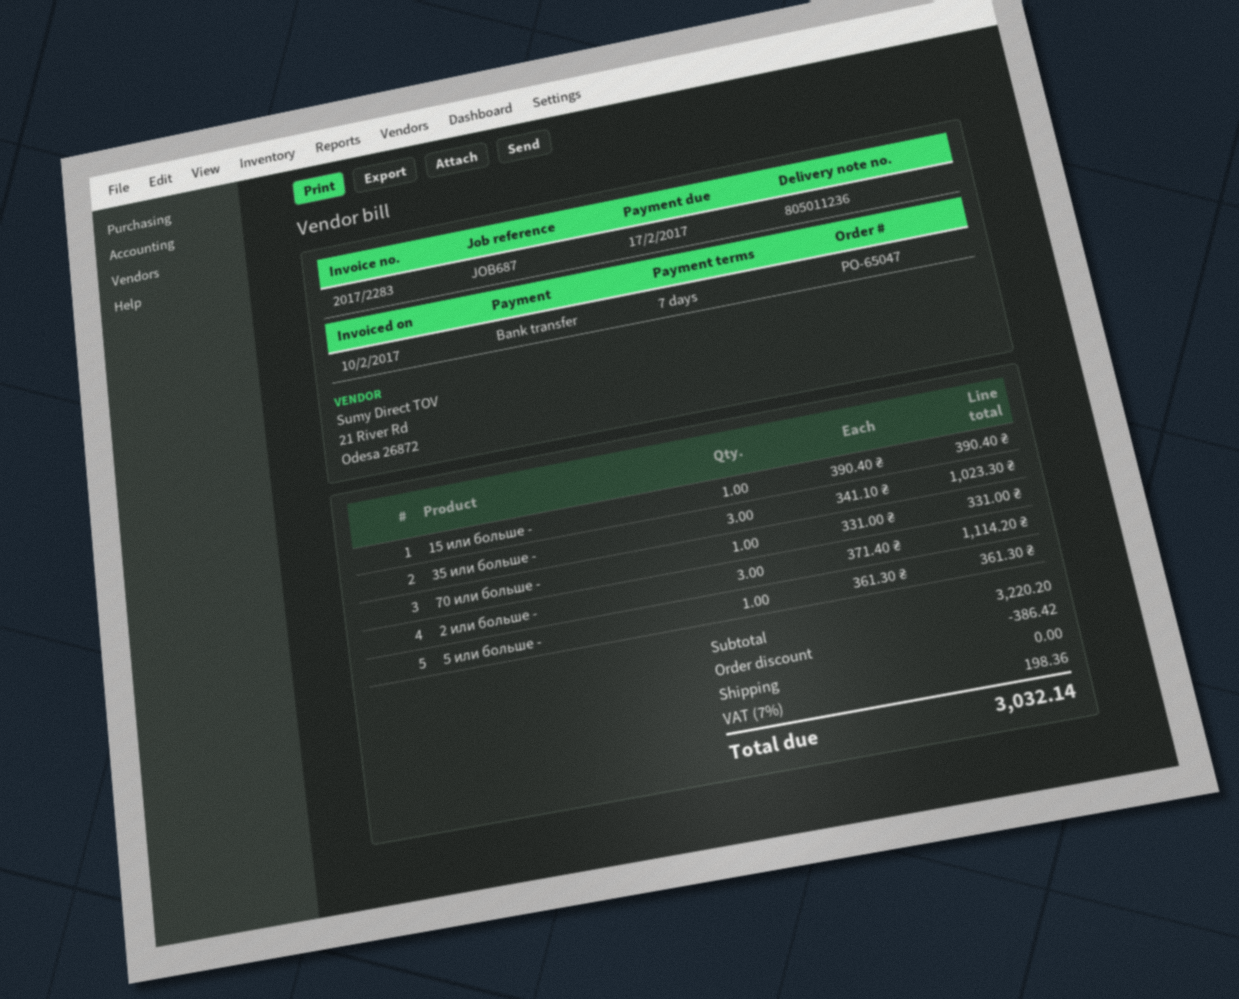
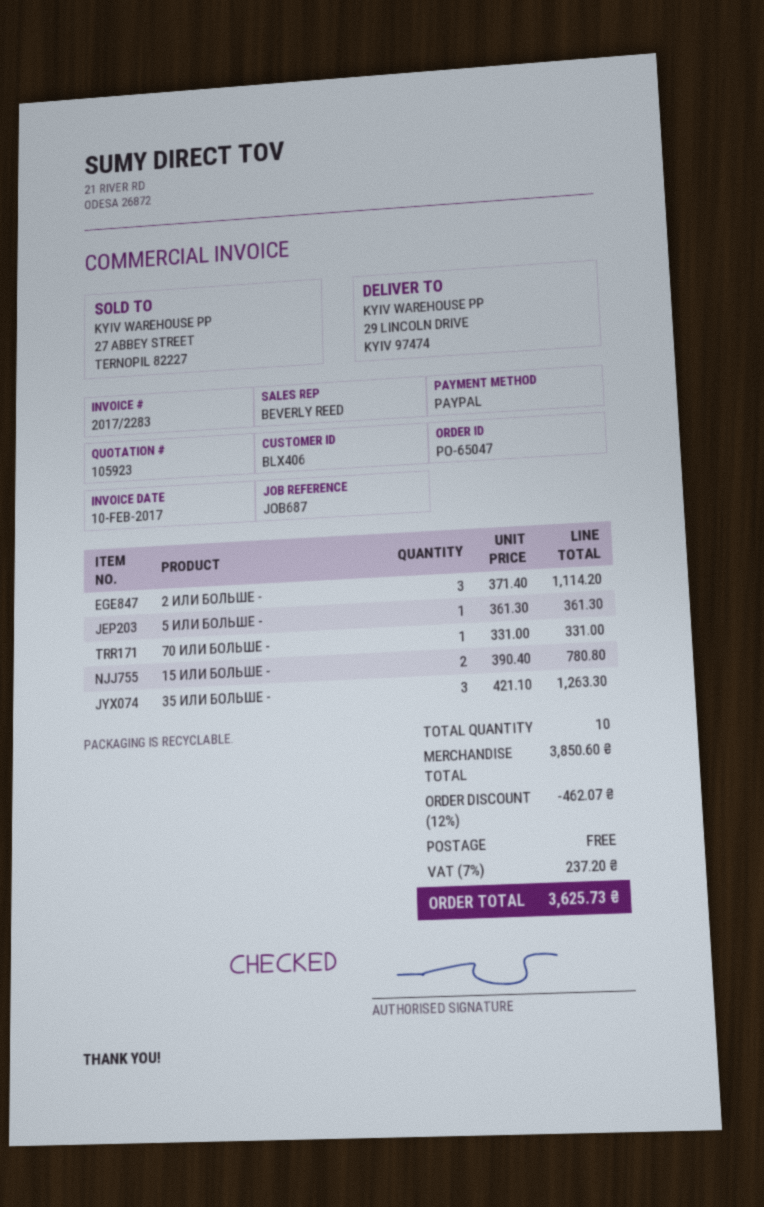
payment method: bank transfer -> PayPal
15 или больше -: 1 x 390.40 = 390.40 -> 2 x 390.40 = 780.80
35 или больше -: 3 x 341.10 = 1023.30 -> 3 x 421.10 = 1263.30
subtotal: 3220.20 -> 3850.60
discount: 386.42 -> 462.07
tax: 7% = 198.36 -> 7% = 237.20
total: 3032.14 -> 3625.73

